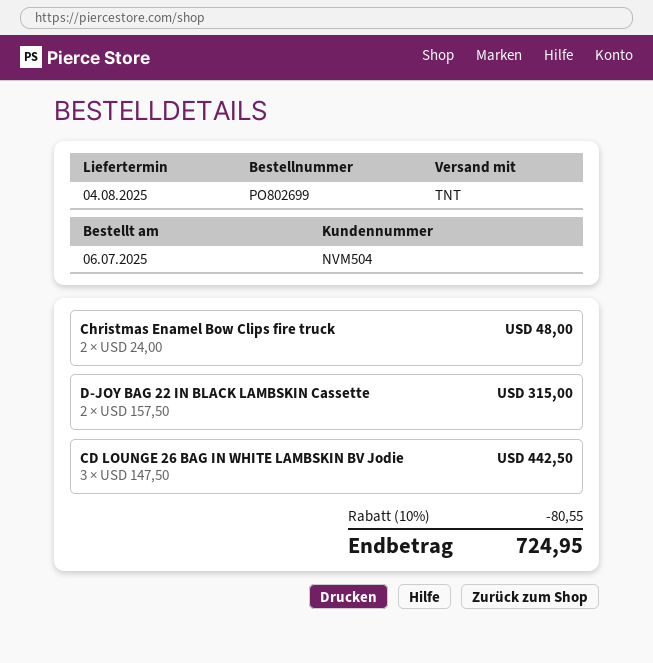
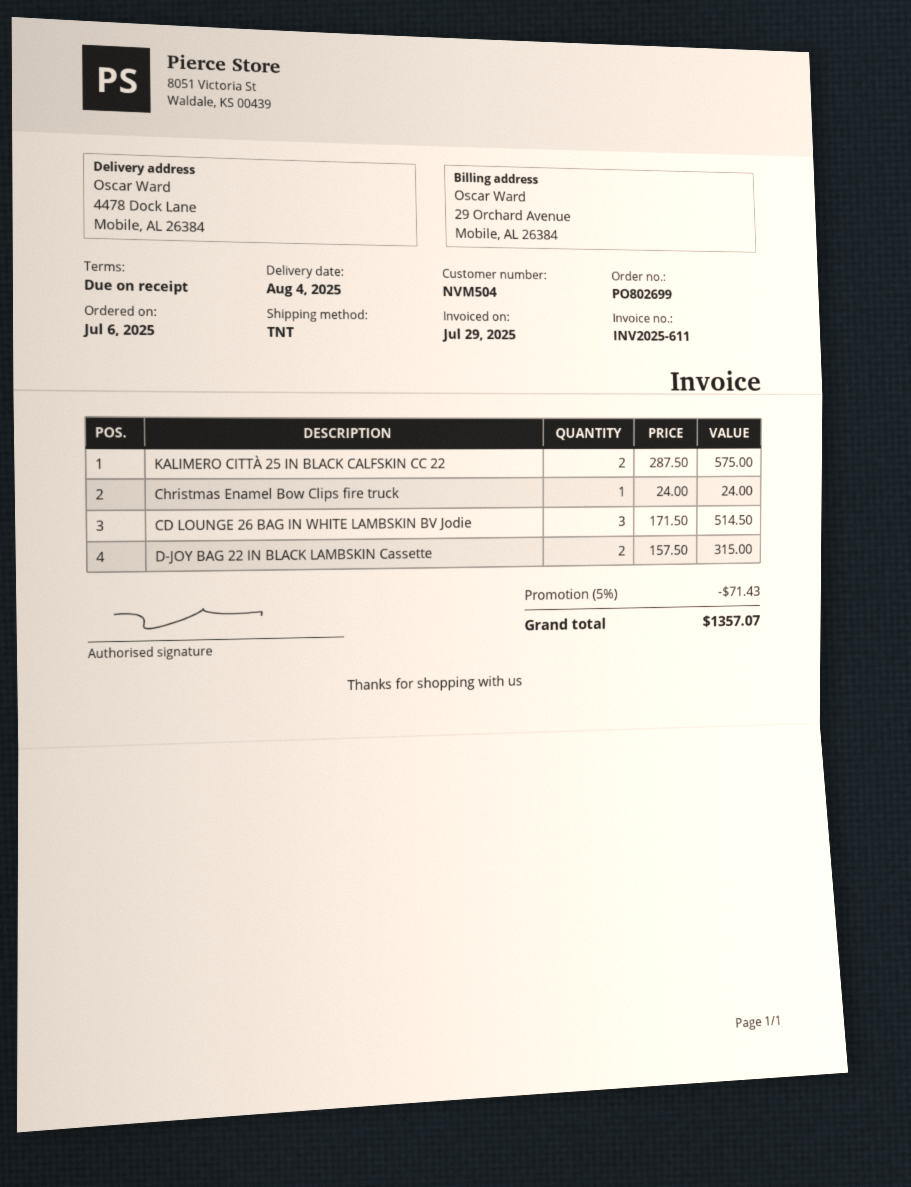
Christmas Enamel Bow Clips fire truck: 2 x 24.00 = 48.00 -> 1 x 24.00 = 24.00
CD LOUNGE 26 BAG IN WHITE LAMBSKIN BV Jodie: 3 x 147.50 = 442.50 -> 3 x 171.50 = 514.50
KALIMERO CITTÀ 25 IN BLACK CALFSKIN CC 22: none -> 2 x 287.50 = 575.00
discount: 10% = 80.55 -> 5% = 71.43
total: 724.95 -> 1357.07

